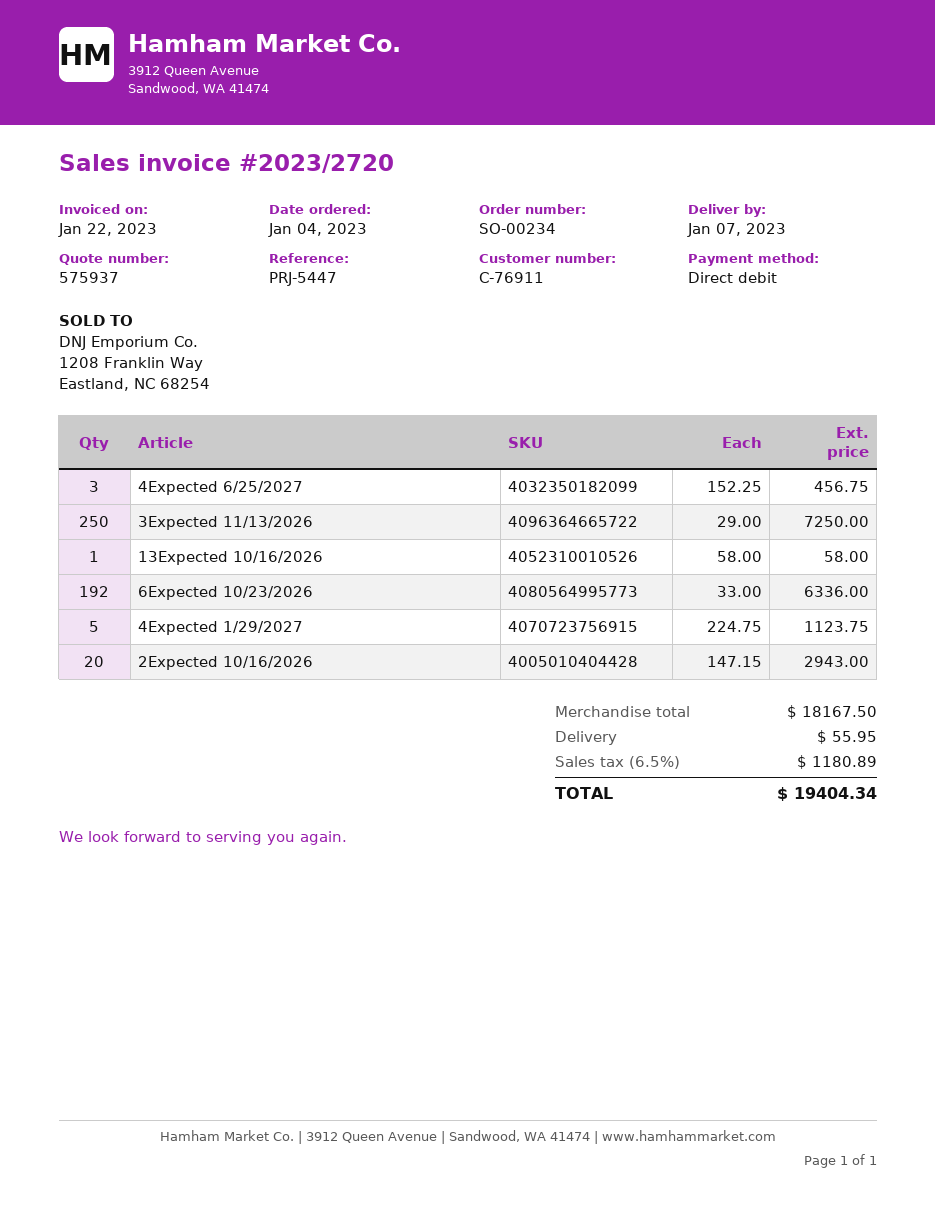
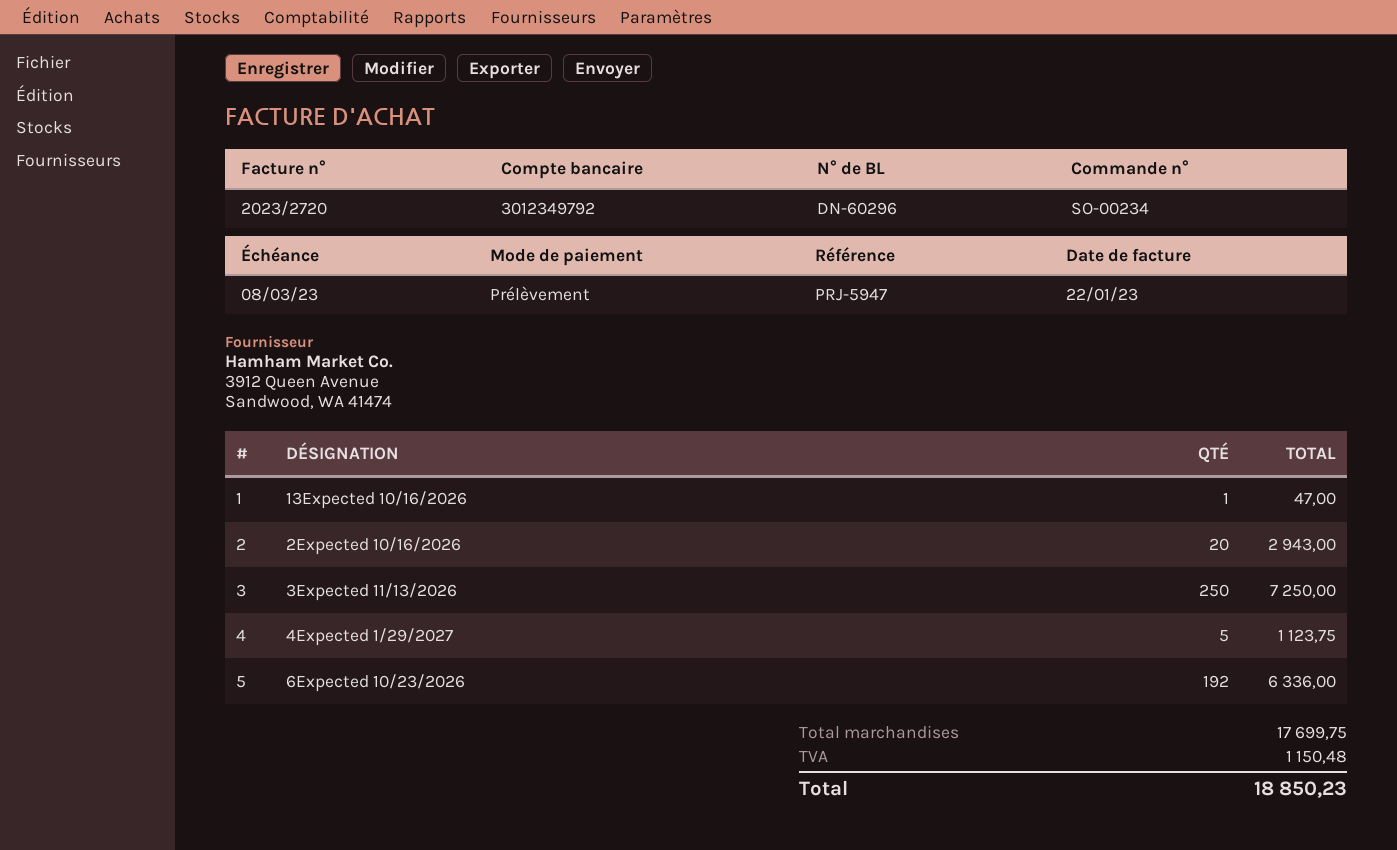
reference: PRJ-5447 -> PRJ-5947
4Expected 6/25/2027: 3 for 456.75 -> none
13Expected 10/16/2026: 1 for 58.00 -> 1 for 47.00
subtotal: 18167.50 -> 17699.75
shipping: 55.95 -> none
tax: 1180.89 -> 1150.48
total: 19404.34 -> 18850.23

